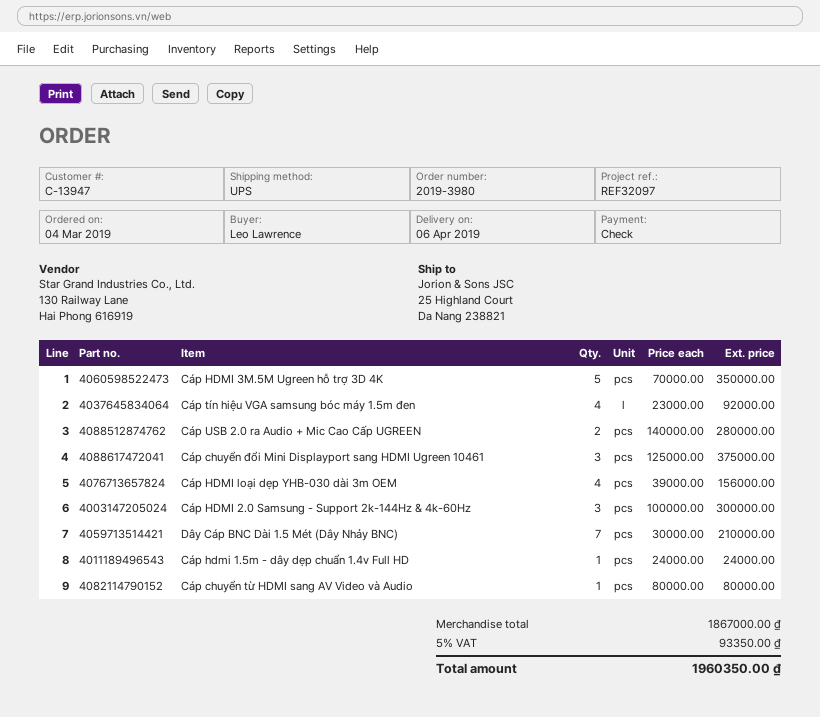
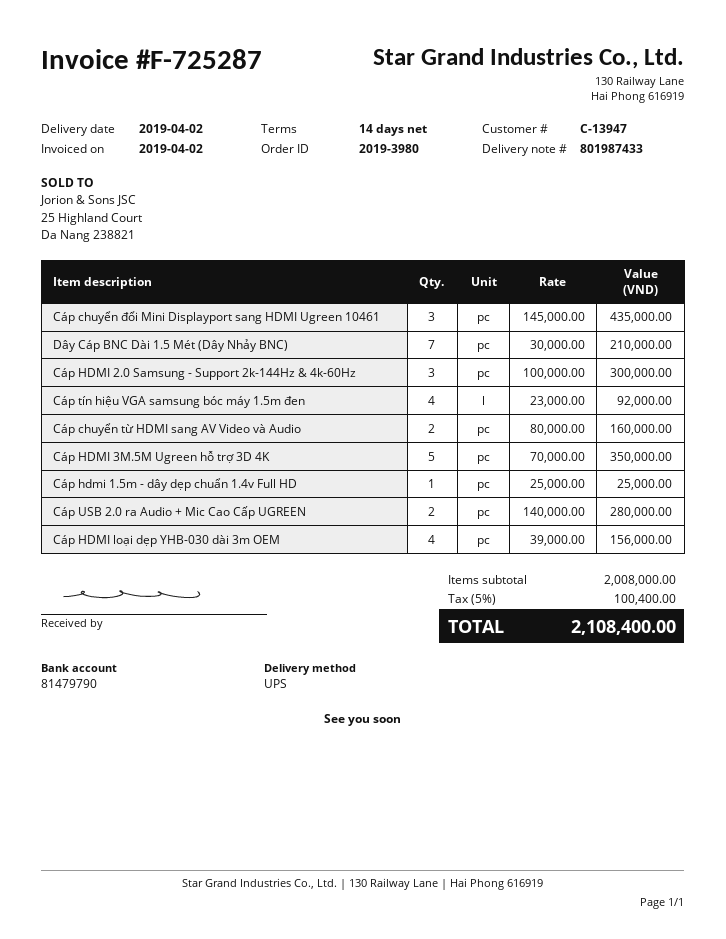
delivery date: 2019-04-06 -> 2019-04-02
Cáp chuyển đổi Mini Displayport sang HDMI Ugreen 10461: 3 x 125000.00 = 375000.00 -> 3 x 145000.00 = 435000.00
Cáp hdmi 1.5m - dây dẹp chuẩn 1.4v Full HD: 1 x 24000.00 = 24000.00 -> 1 x 25000.00 = 25000.00
Cáp chuyển từ HDMI sang AV Video và Audio: 1 x 80000.00 = 80000.00 -> 2 x 80000.00 = 160000.00
subtotal: 1867000.00 -> 2008000.00
tax: 5% = 93350.00 -> 5% = 100400.00
total: 1960350.00 -> 2108400.00

